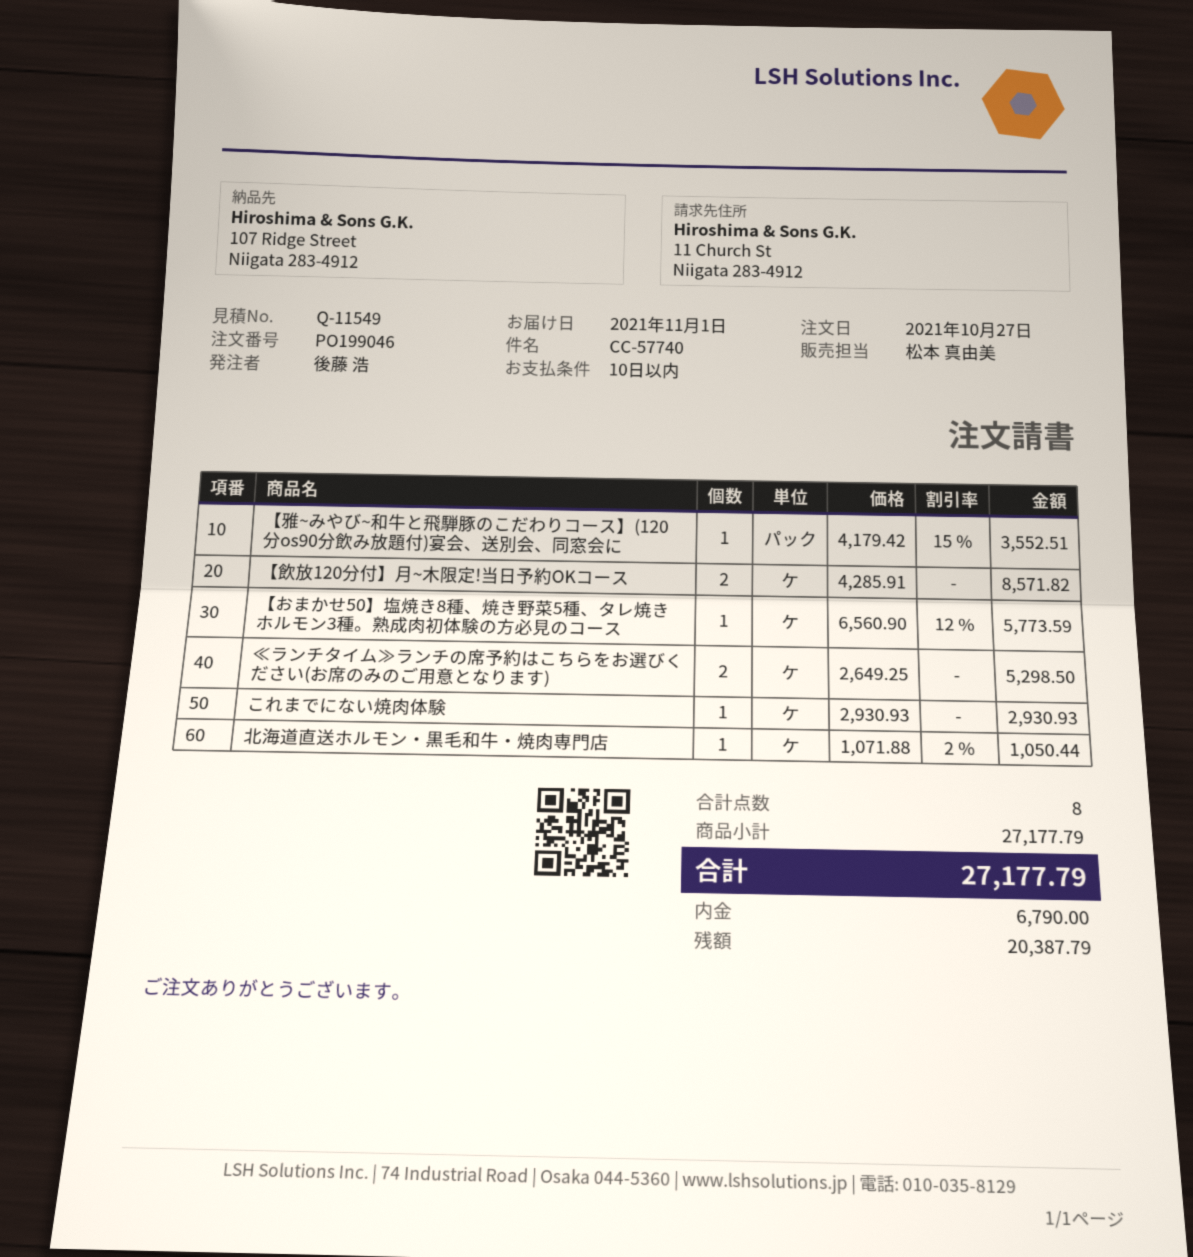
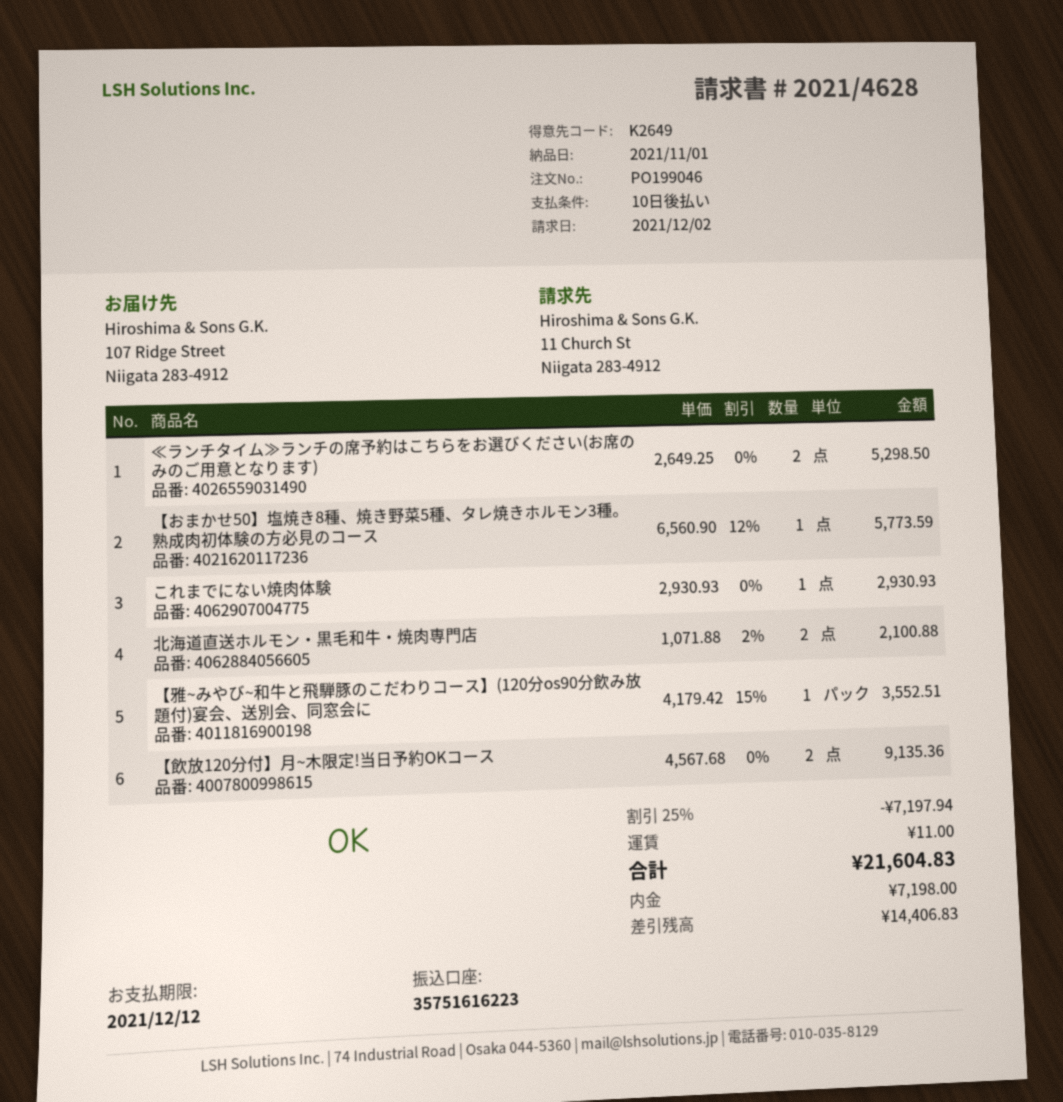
【飲放120分付】月~木限定!当日予約OKコース: 2 x 4285.91 = 8571.82 -> 2 x 4567.68 = 9135.36
北海道直送ホルモン・黒毛和牛・焼肉専門店: 1 x 1071.88 - 2% = 1050.44 -> 2 x 1071.88 - 2% = 2100.88
discount: none -> 25% = 7197.94
shipping: none -> 11.00
total: 27177.79 -> 21604.83
deposit: 6790.00 -> 7198.00
balance: 20387.79 -> 14406.83

